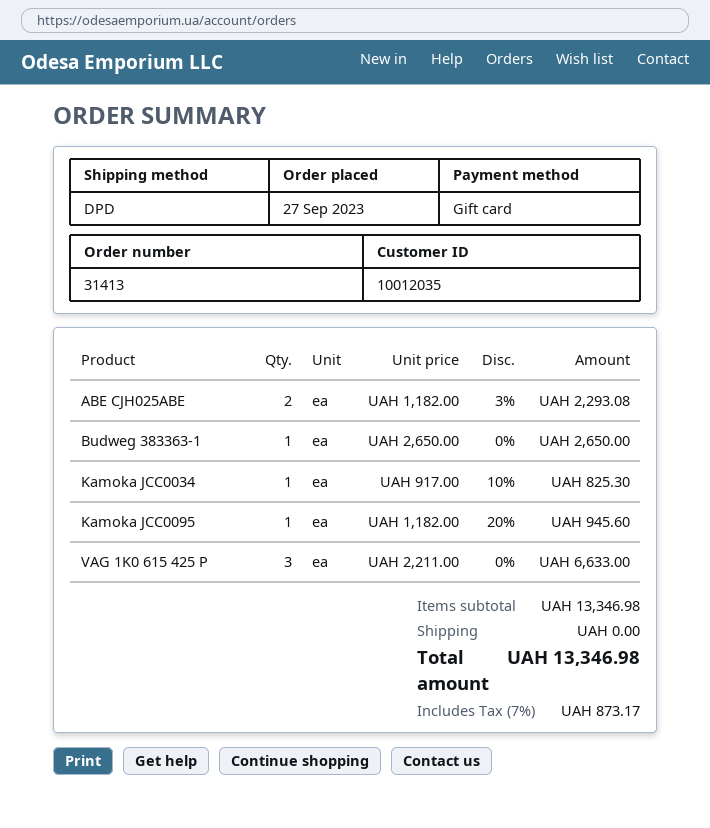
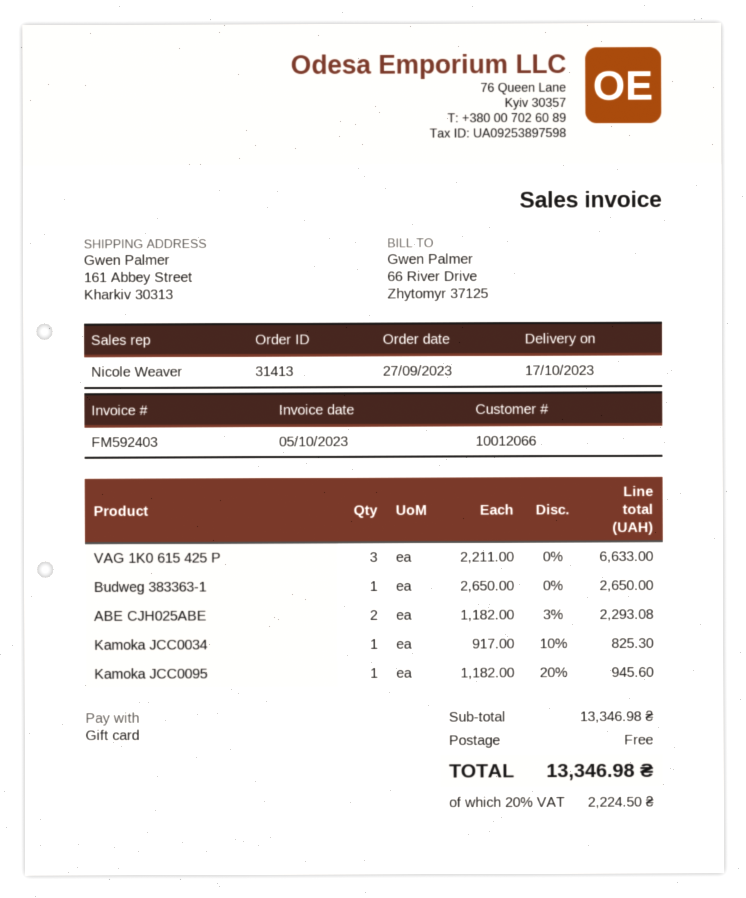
customer number: 10012035 -> 10012066
tax: 7% = 873.17 -> 20% = 2224.50

